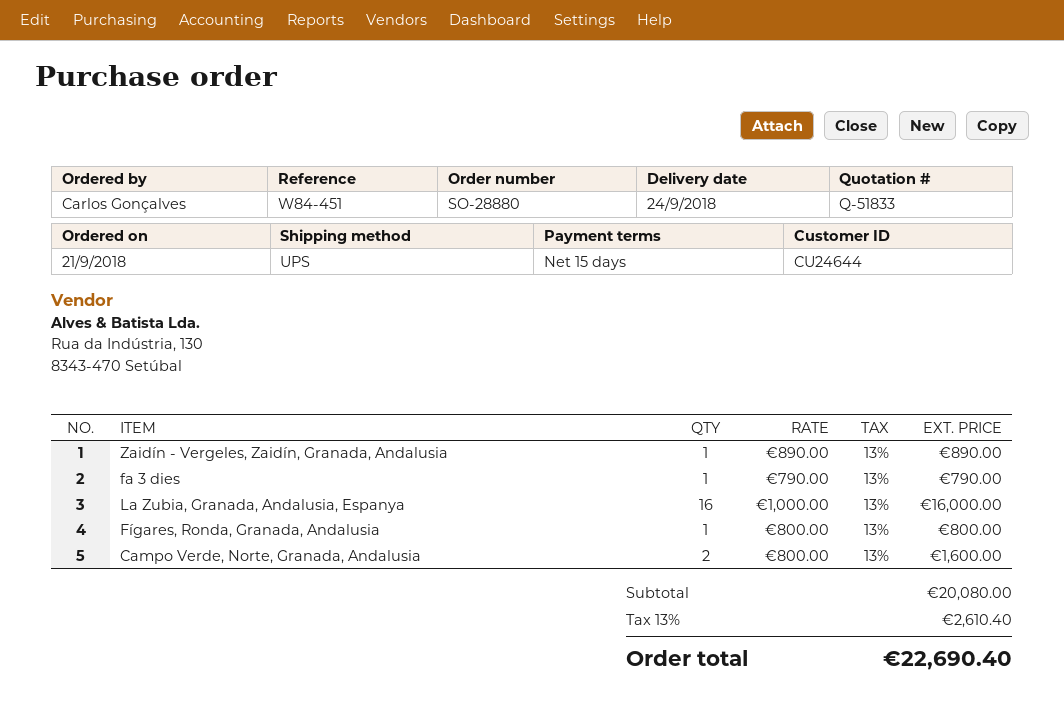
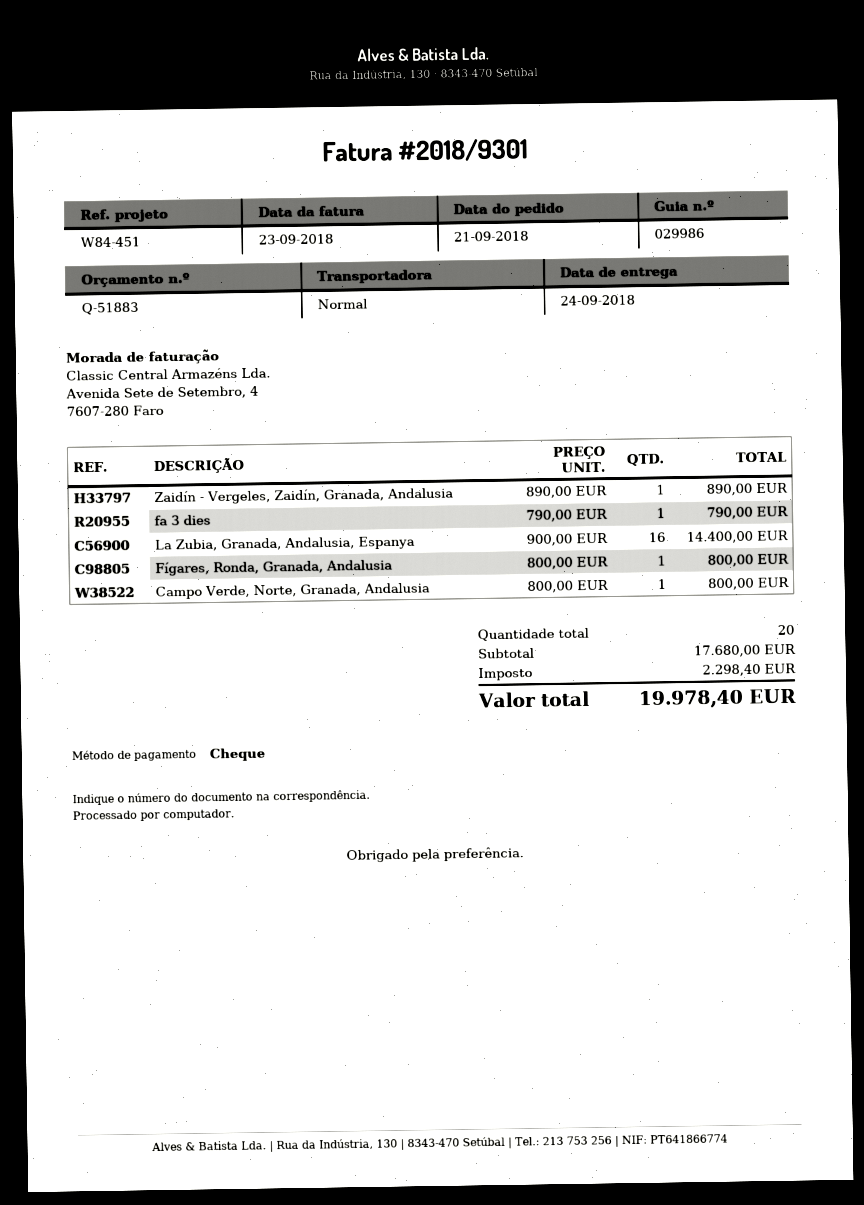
quote number: Q-51833 -> Q-51883
shipping method: UPS -> standard
La Zubia, Granada, Andalusia, Espanya: 16 x 1000.00 = 16000.00 -> 16 x 900.00 = 14400.00
Campo Verde, Norte, Granada, Andalusia: 2 x 800.00 = 1600.00 -> 1 x 800.00 = 800.00
subtotal: 20080.00 -> 17680.00
tax: 2610.40 -> 2298.40
total: 22690.40 -> 19978.40

